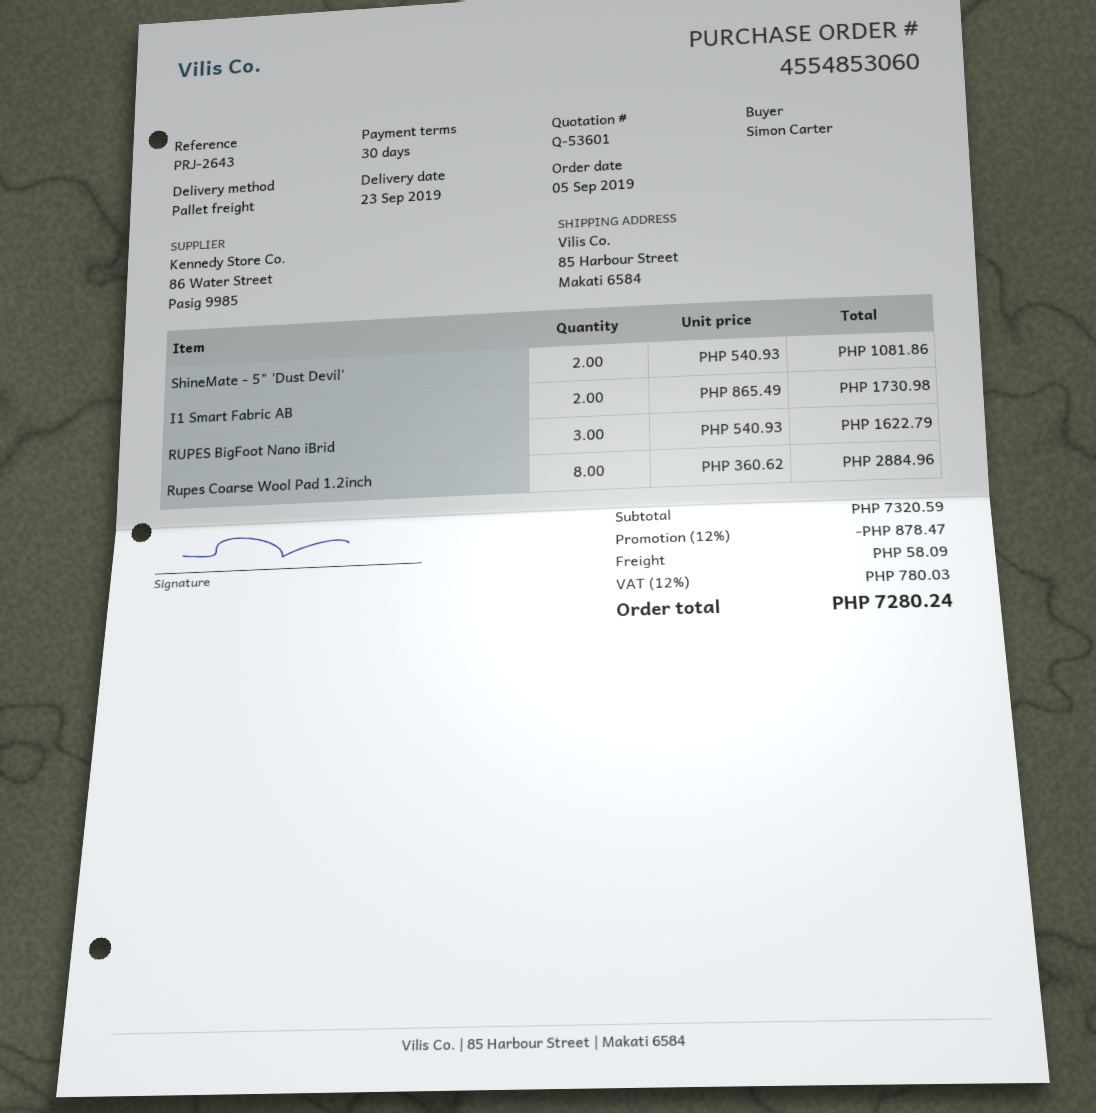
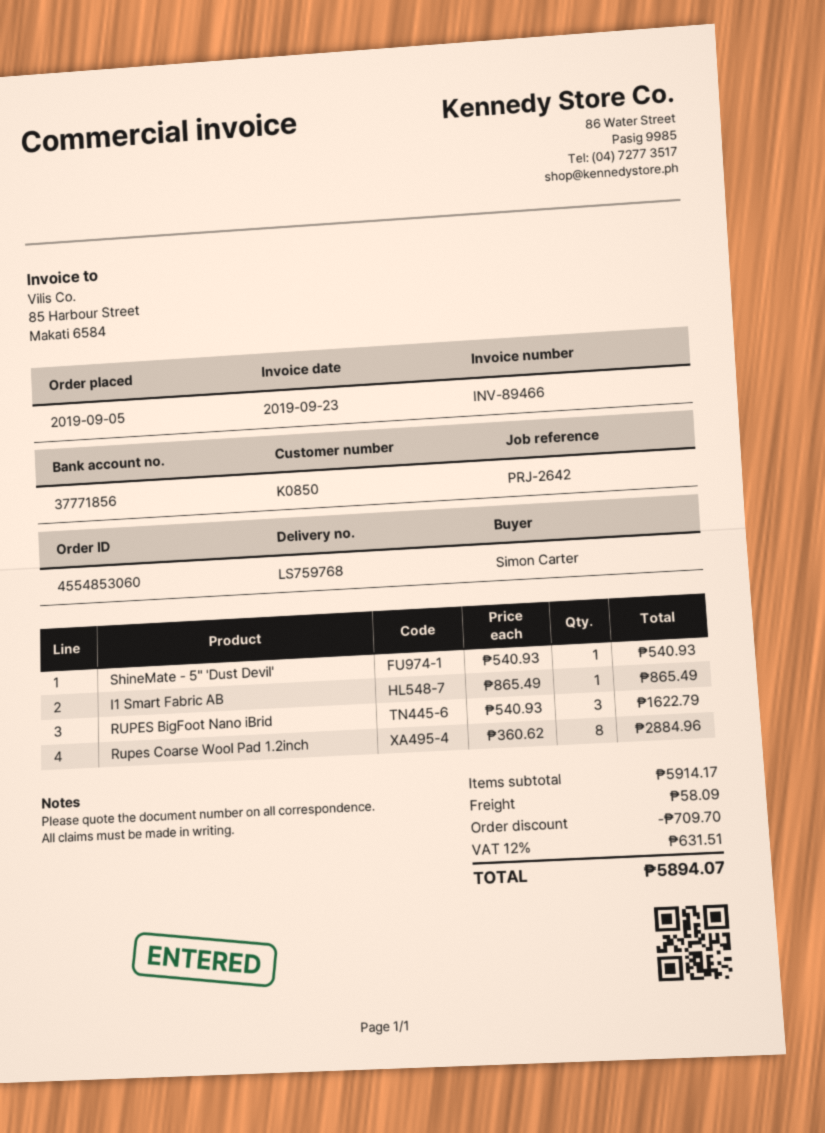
reference: PRJ-2643 -> PRJ-2642
ShineMate - 5" 'Dust Devil': 2 x 540.93 = 1081.86 -> 1 x 540.93 = 540.93
I1 Smart Fabric AB: 2 x 865.49 = 1730.98 -> 1 x 865.49 = 865.49
subtotal: 7320.59 -> 5914.17
discount: 878.47 -> 709.70
tax: 12% = 780.03 -> 12% = 631.51
total: 7280.24 -> 5894.07

